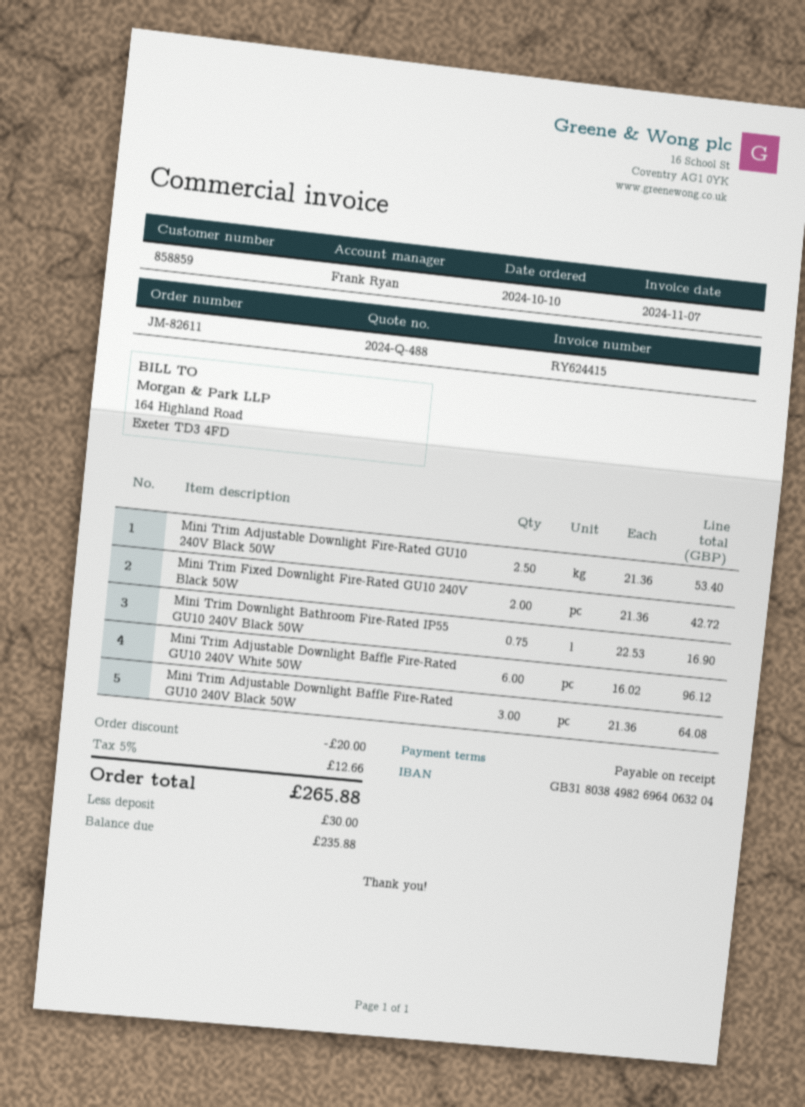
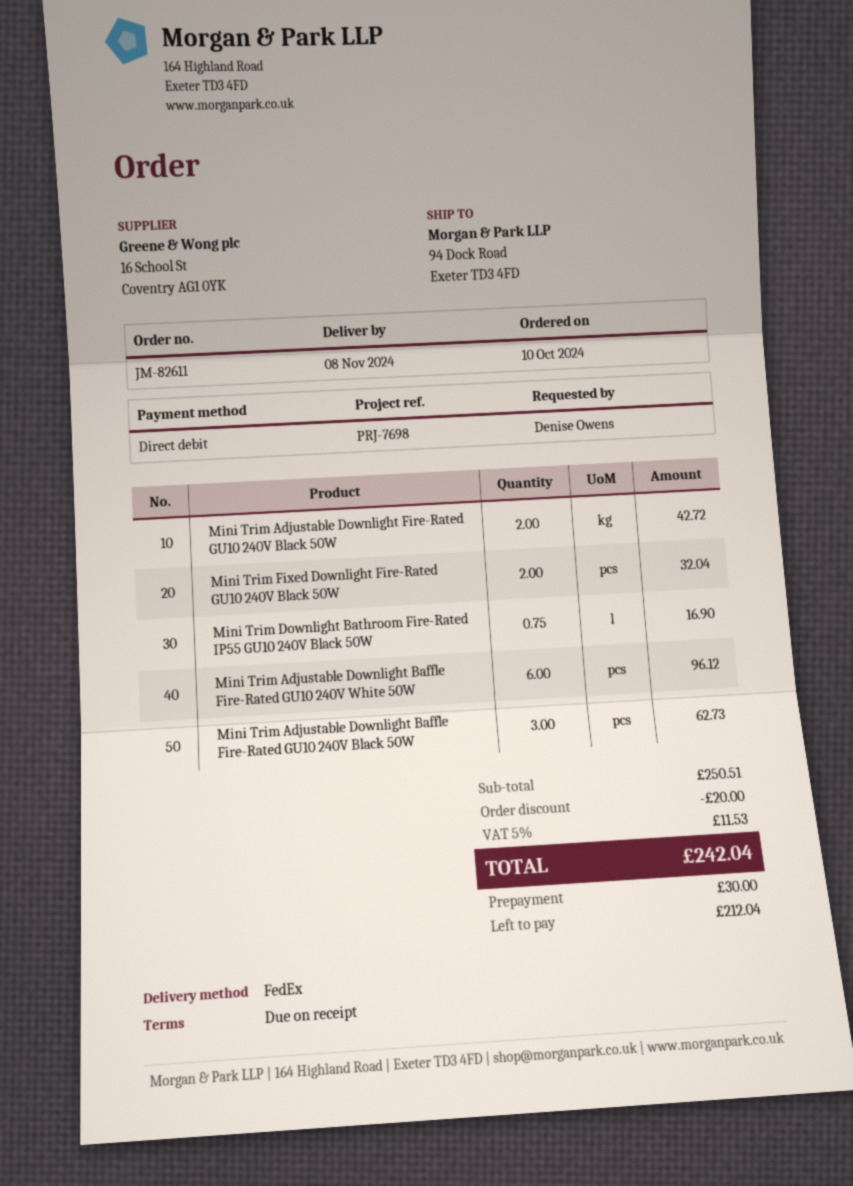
Mini Trim Adjustable Downlight Fire-Rated GU10 240V Black 50W: 2.5 for 53.40 -> 2 for 42.72
Mini Trim Fixed Downlight Fire-Rated GU10 240V Black 50W: 2 for 42.72 -> 2 for 32.04
Mini Trim Adjustable Downlight Baffle Fire-Rated GU10 240V Black 50W: 3 for 64.08 -> 3 for 62.73
tax: 5% = 12.66 -> 5% = 11.53
total: 265.88 -> 242.04
balance: 235.88 -> 212.04

